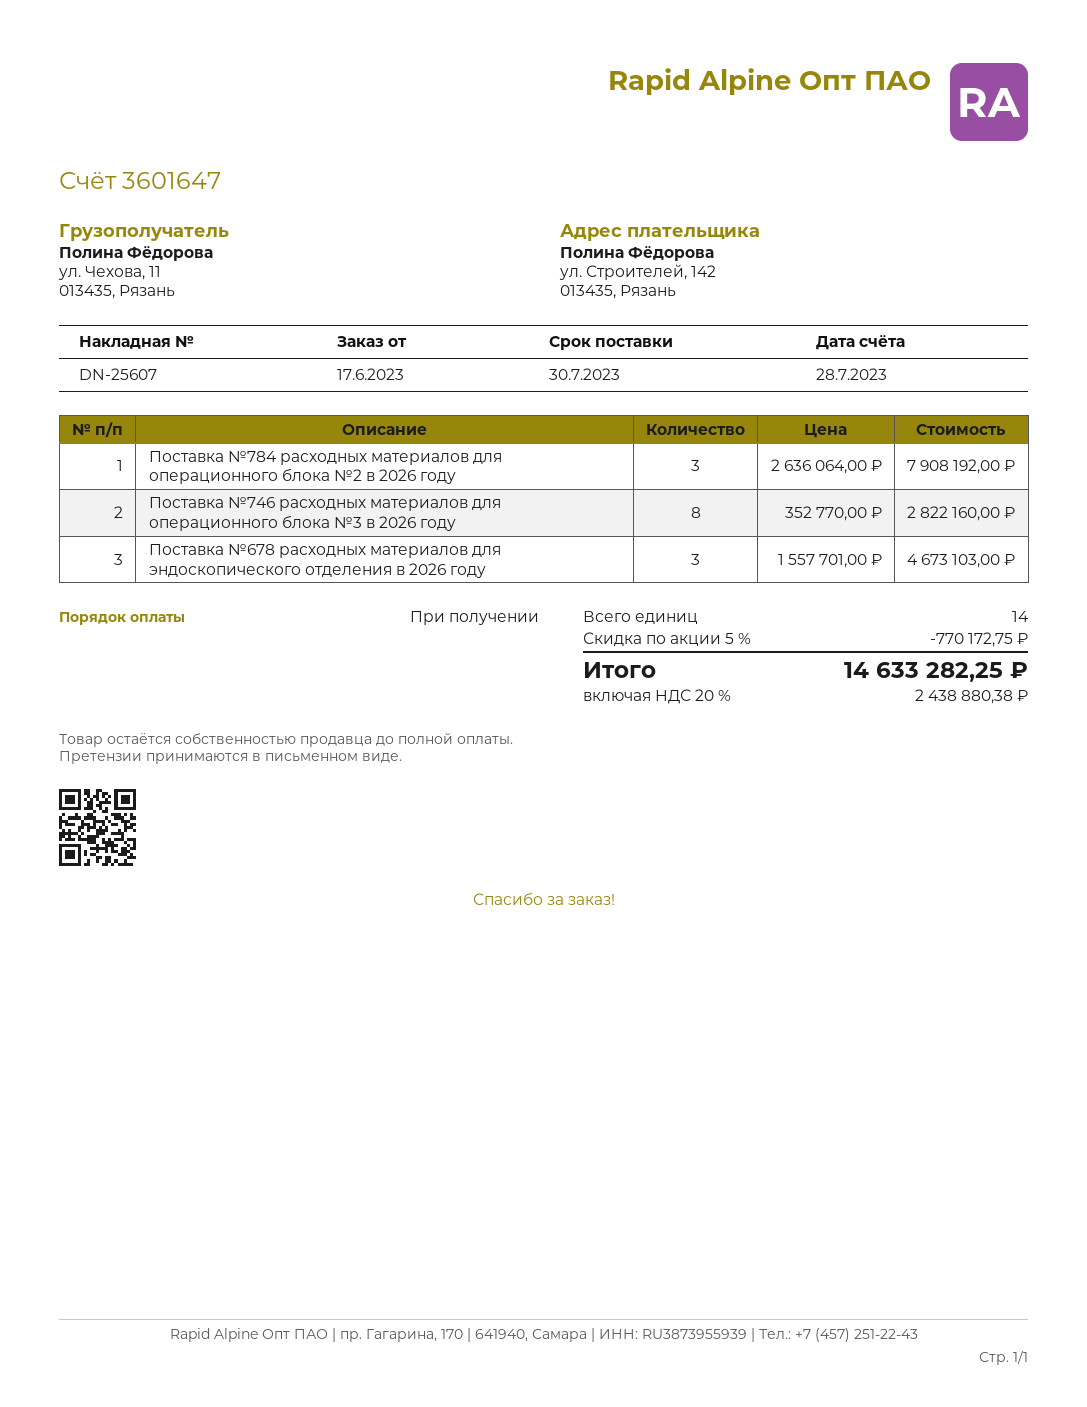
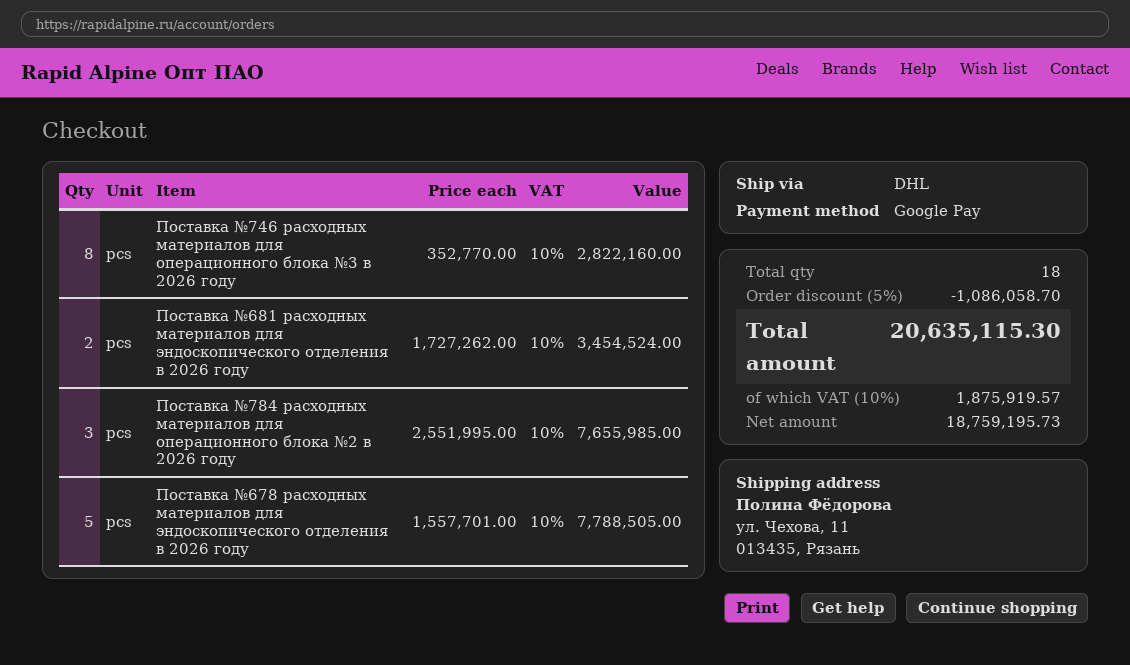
Поставка №784 расходных материалов для операционного блока №2 в 2026 году: 3 x 2636064.00 = 7908192.00 -> 3 x 2551995.00 = 7655985.00
Поставка №678 расходных материалов для эндоскопического отделения в 2026 году: 3 x 1557701.00 = 4673103.00 -> 5 x 1557701.00 = 7788505.00
Поставка №681 расходных материалов для эндоскопического отделения в 2026 году: none -> 2 x 1727262.00 = 3454524.00
total quantity: 14 -> 18
discount: 5% = 770172.75 -> 5% = 1086058.70
tax: 20% = 2438880.38 -> 10% = 1875919.57
total: 14633282.25 -> 20635115.30

